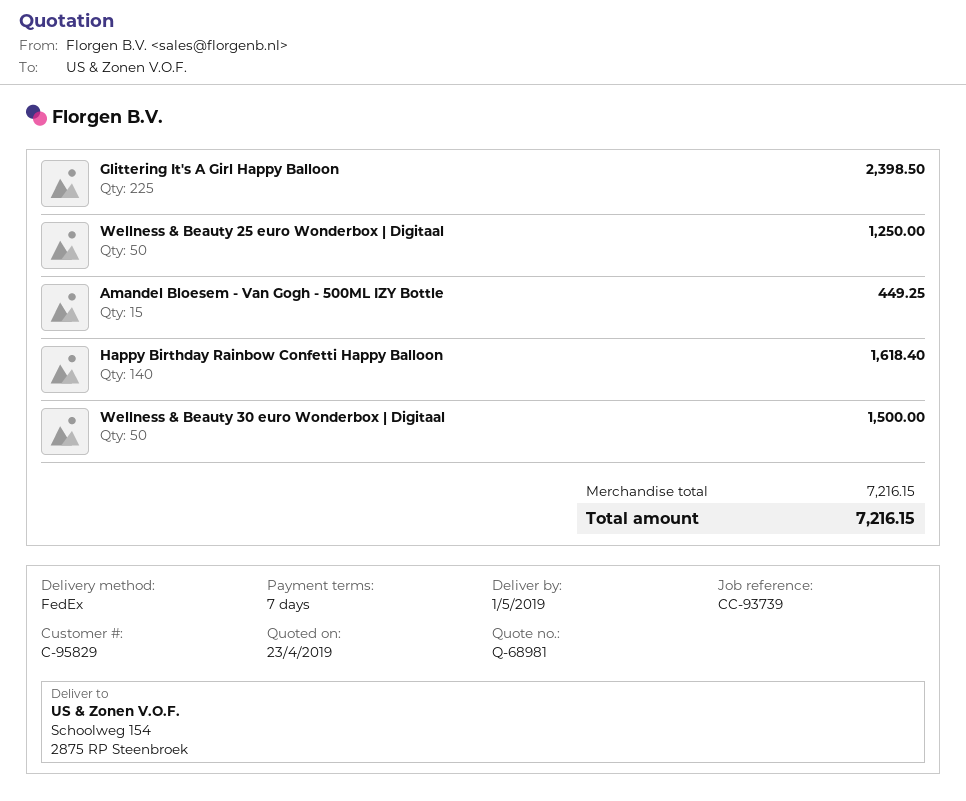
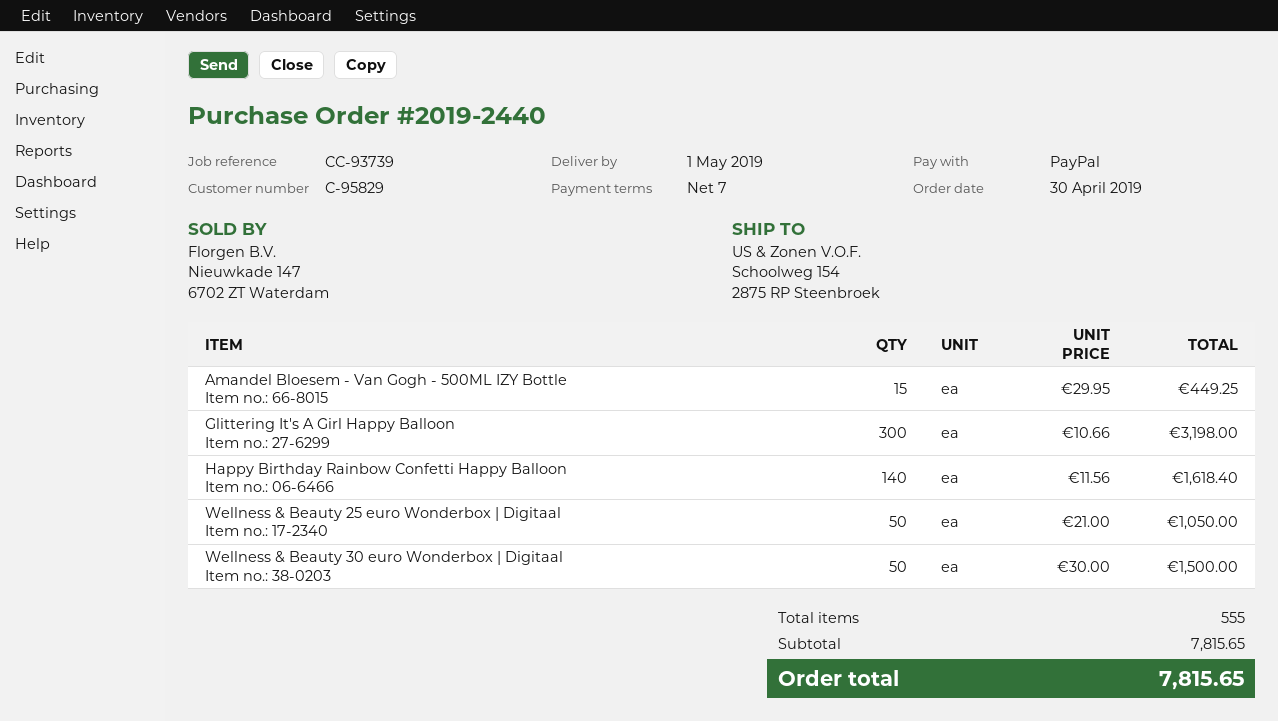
Glittering It's A Girl Happy Balloon: 225 for 2398.50 -> 300 for 3198.00
Wellness & Beauty 25 euro Wonderbox | Digitaal: 50 for 1250.00 -> 50 for 1050.00
subtotal: 7216.15 -> 7815.65
total: 7216.15 -> 7815.65

